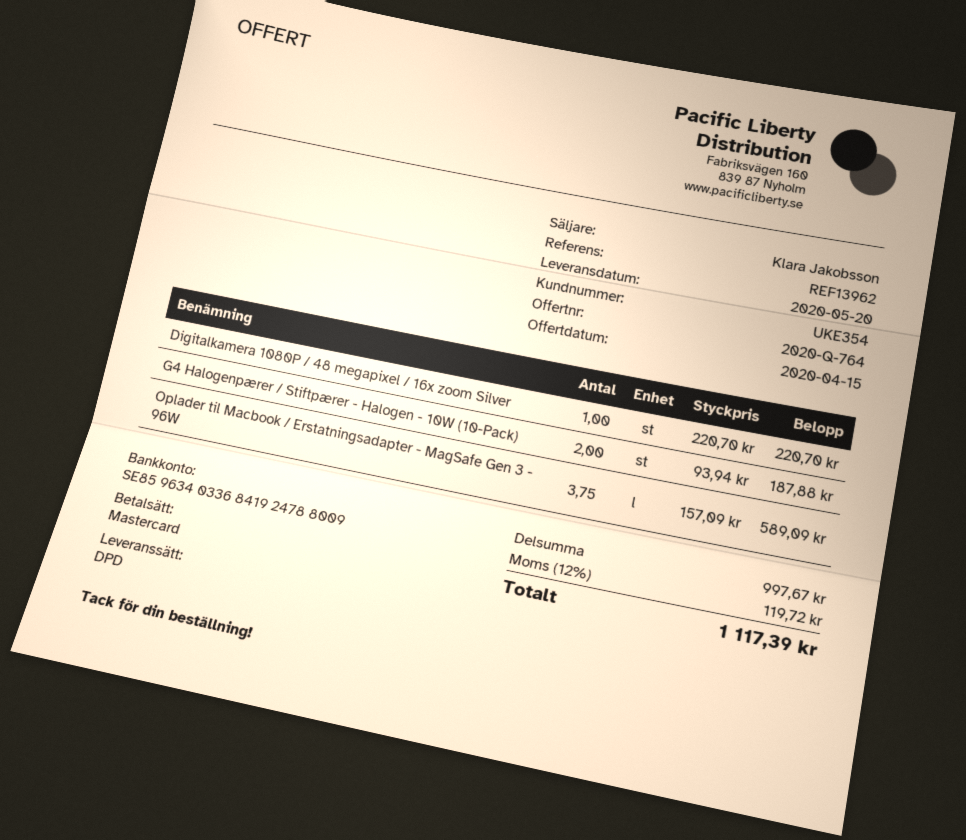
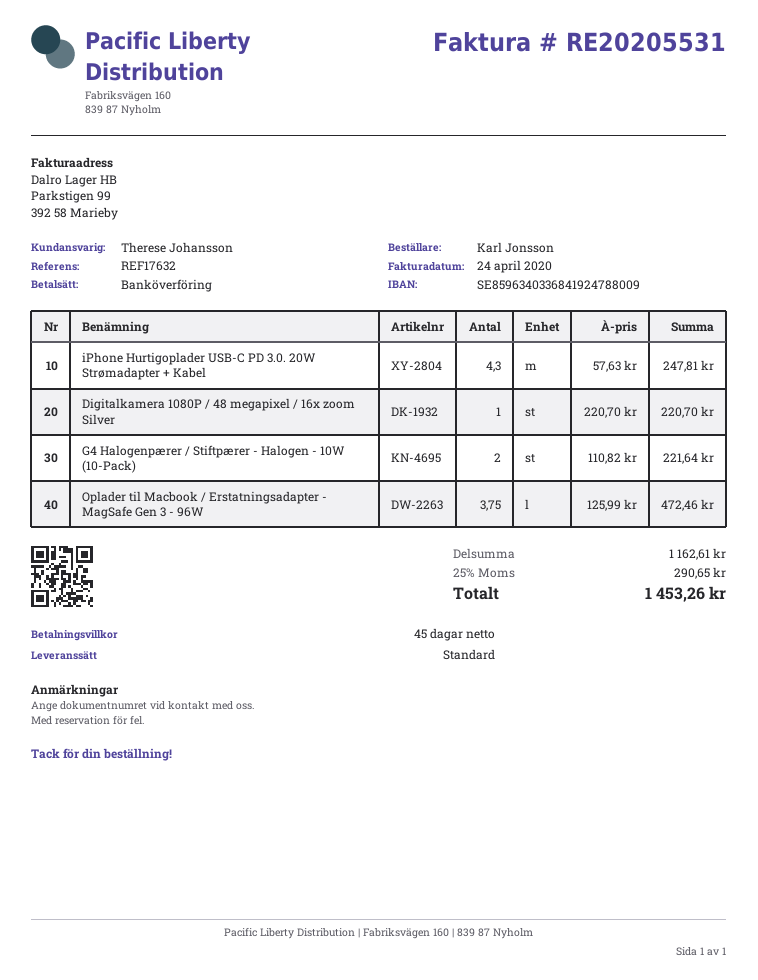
reference: REF13962 -> REF17632
sales rep: Klara Jakobsson -> Therese Johansson
payment method: Mastercard -> bank transfer
shipping method: DPD -> standard
G4 Halogenpærer / Stiftpærer - Halogen - 10W (10-Pack): 2 x 93.94 = 187.88 -> 2 x 110.82 = 221.64
Oplader til Macbook / Erstatningsadapter - MagSafe Gen 3 - 96W: 3.75 x 157.09 = 589.09 -> 3.75 x 125.99 = 472.46
iPhone Hurtigoplader USB-C PD 3.0. 20W Strømadapter + Kabel: none -> 4.3 x 57.63 = 247.81
subtotal: 997.67 -> 1162.61
tax: 12% = 119.72 -> 25% = 290.65
total: 1117.39 -> 1453.26

